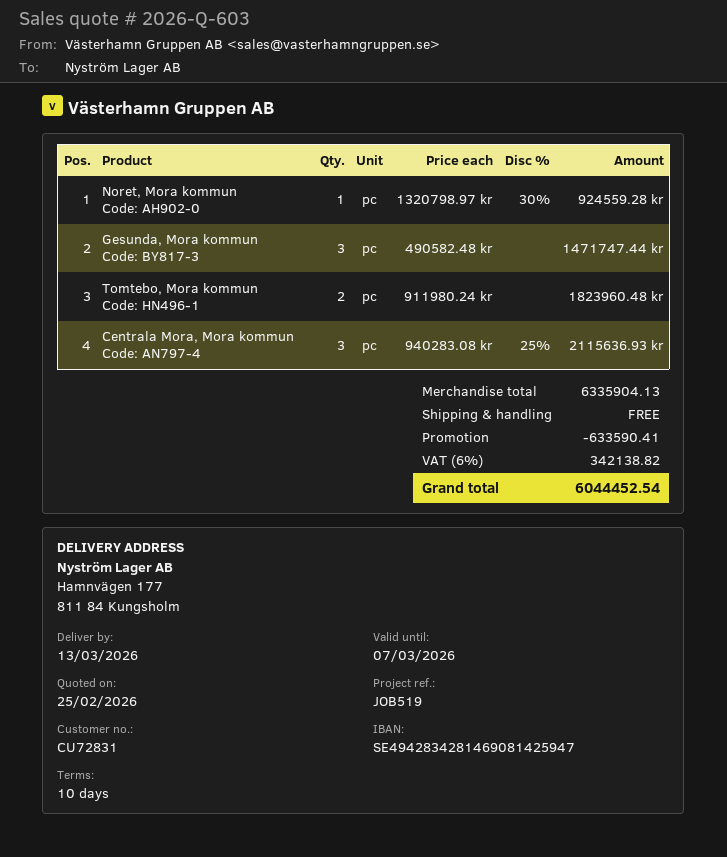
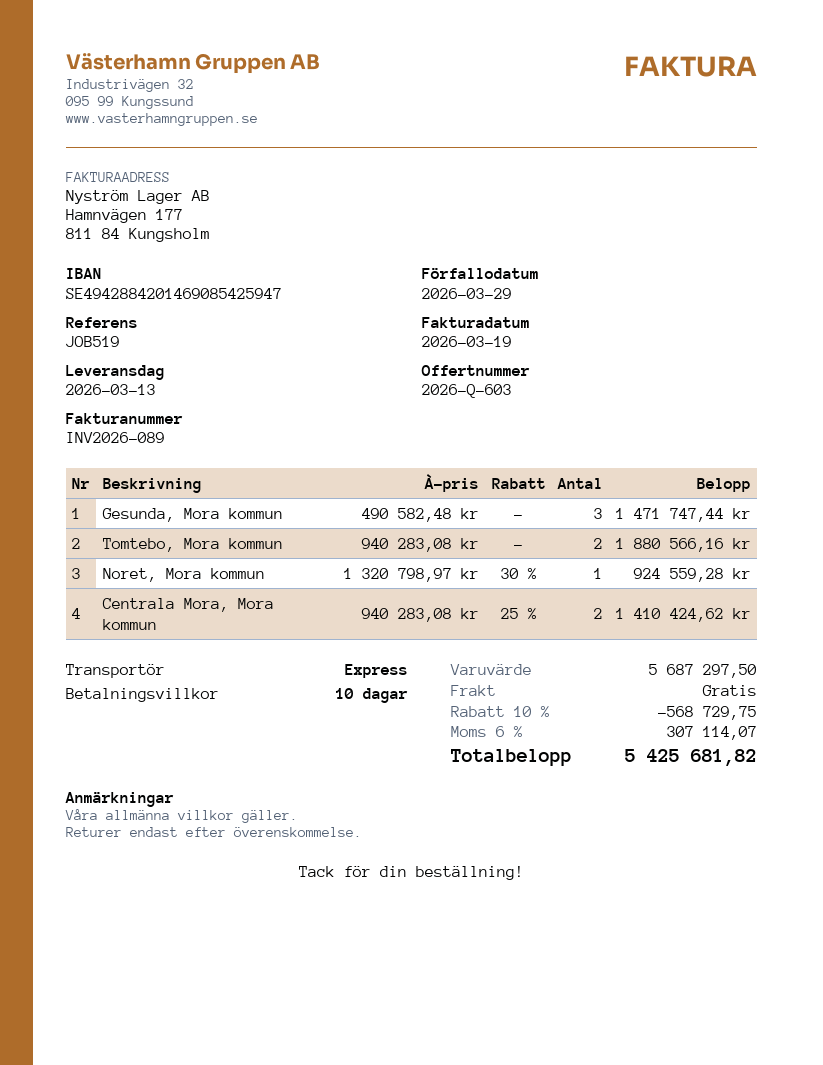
bank account: SE4942834281469081425947 -> SE4942884201469085425947
Tomtebo, Mora kommun: 2 x 911980.24 = 1823960.48 -> 2 x 940283.08 = 1880566.16
Centrala Mora, Mora kommun: 3 x 940283.08 - 25% = 2115636.93 -> 2 x 940283.08 - 25% = 1410424.62
subtotal: 6335904.13 -> 5687297.50
discount: 633590.41 -> 568729.75
tax: 6% = 342138.82 -> 6% = 307114.07
total: 6044452.54 -> 5425681.82

